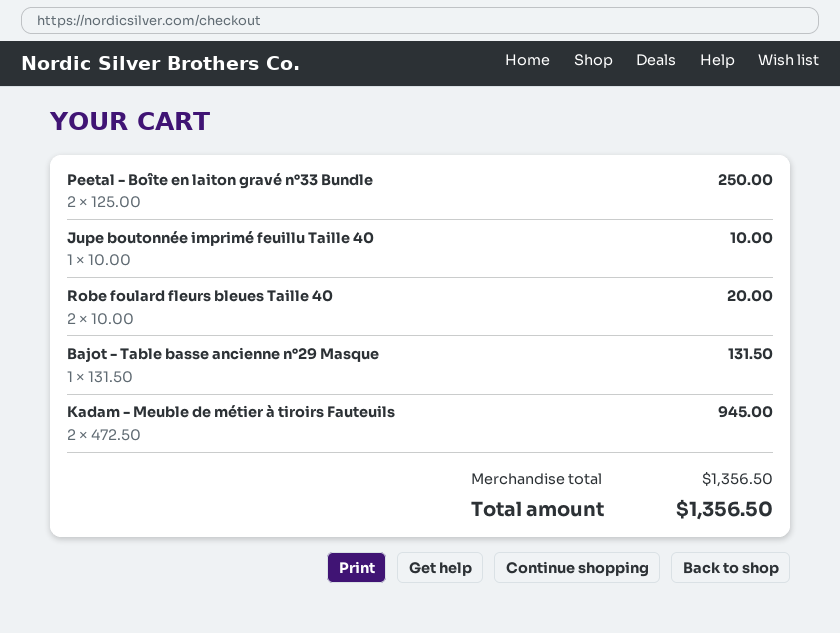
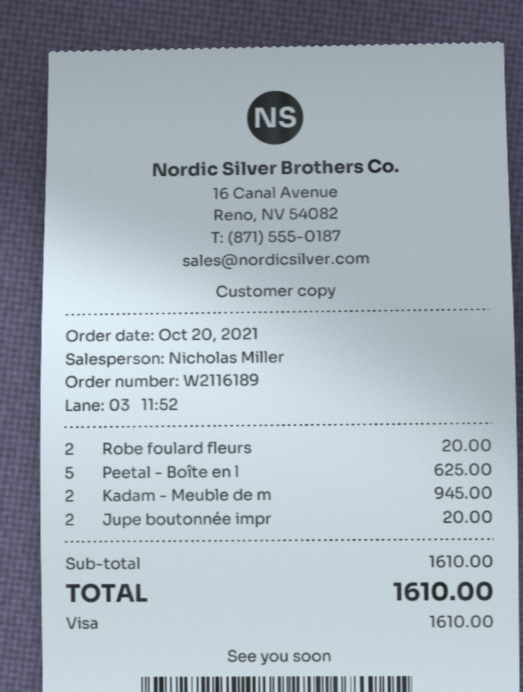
Peetal - Boîte en laiton gravé n°33 Bundle: 2 for 250.00 -> 5 for 625.00
Jupe boutonnée imprimé feuillu Taille 40: 1 for 10.00 -> 2 for 20.00
Bajot - Table basse ancienne n°29 Masque: 1 for 131.50 -> none
subtotal: 1356.50 -> 1610.00
total: 1356.50 -> 1610.00

